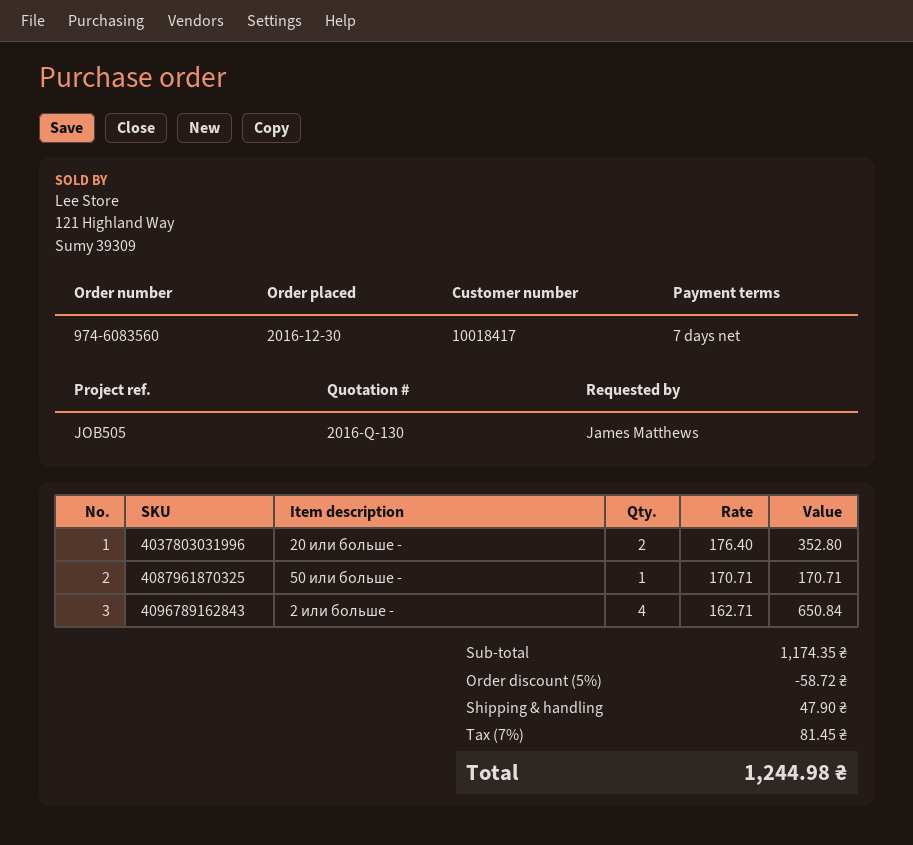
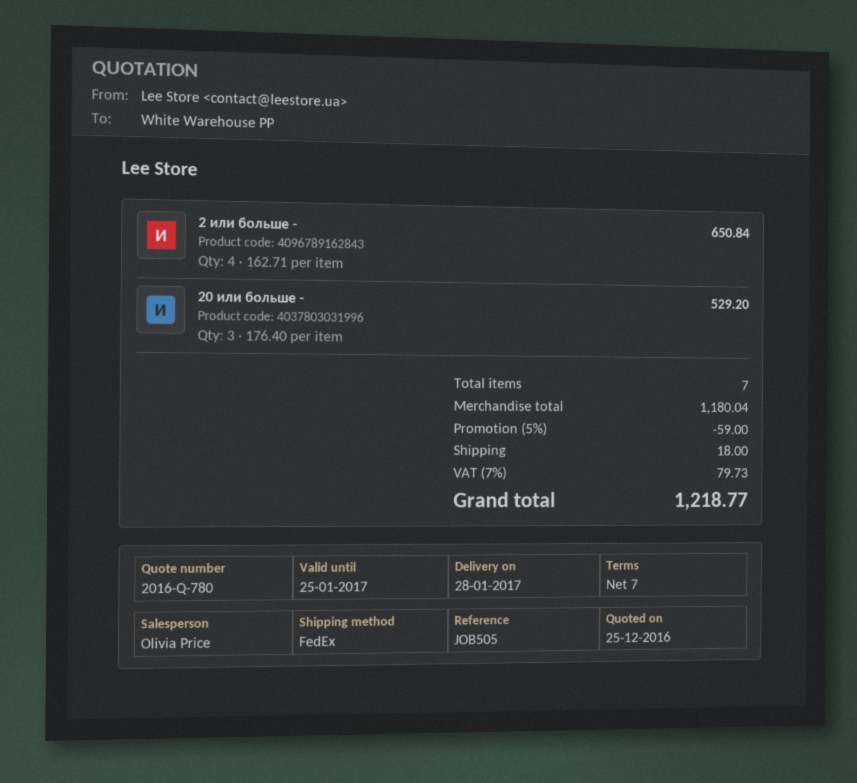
quote number: 2016-Q-130 -> 2016-Q-780
20 или больше -: 2 x 176.40 = 352.80 -> 3 x 176.40 = 529.20
50 или больше -: 1 x 170.71 = 170.71 -> none
subtotal: 1174.35 -> 1180.04
discount: 5% = 58.72 -> 5% = 59.00
shipping: 47.90 -> 18.00
tax: 7% = 81.45 -> 7% = 79.73
total: 1244.98 -> 1218.77

